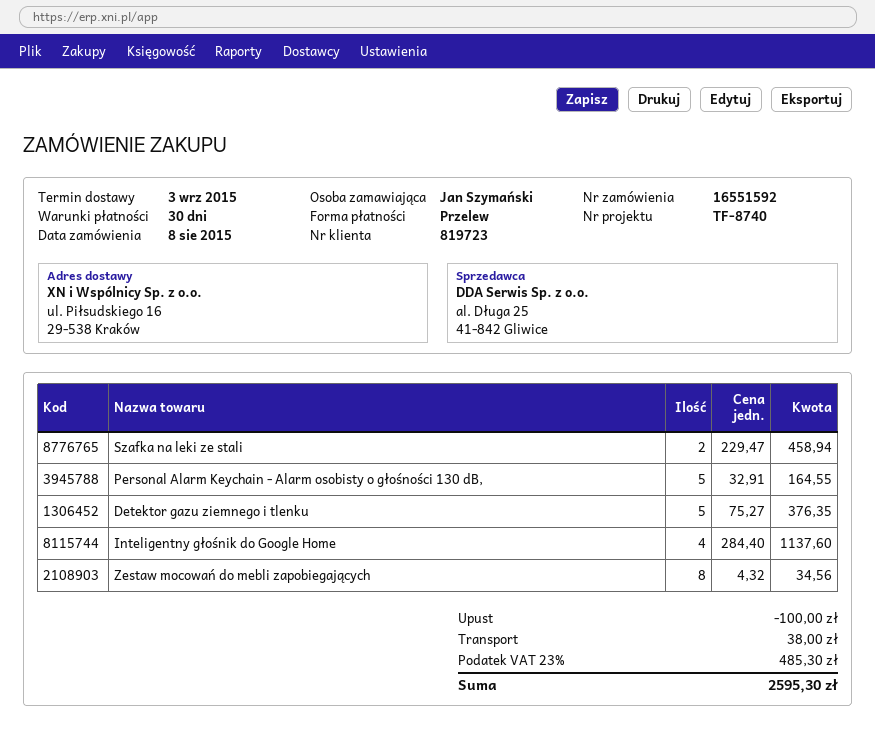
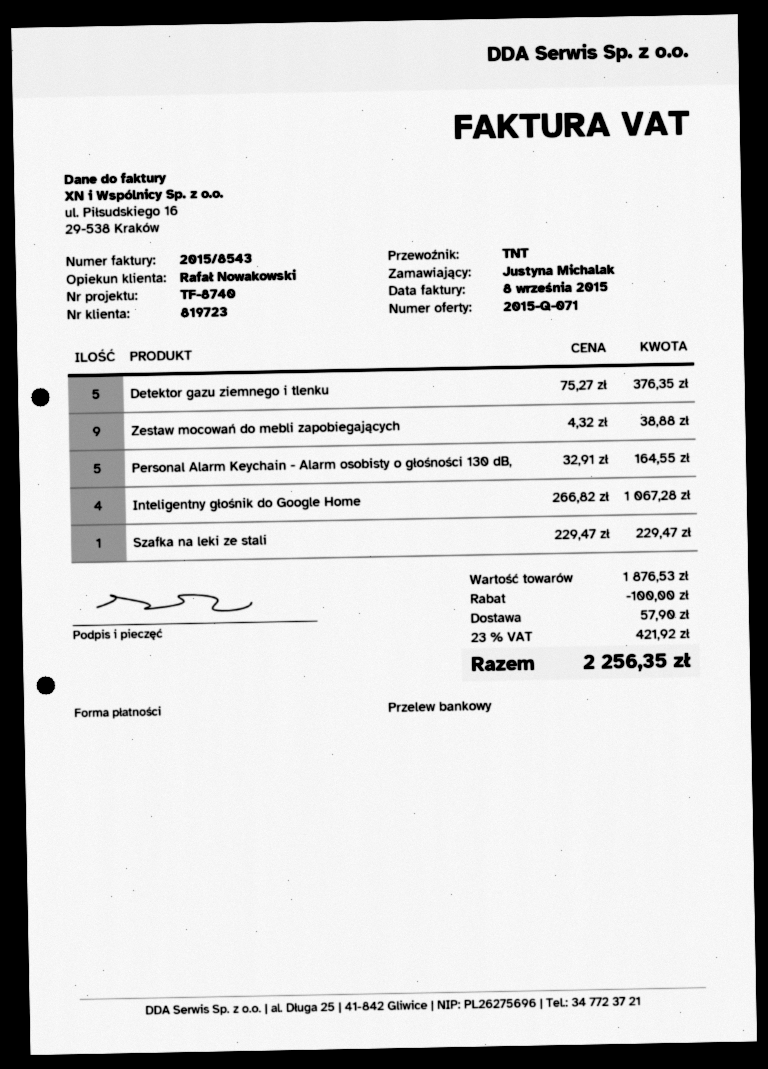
ordered by: Jan Szymański -> Justyna Michalak
Szafka na leki ze stali: 2 x 229.47 = 458.94 -> 1 x 229.47 = 229.47
Inteligentny głośnik do Google Home: 4 x 284.40 = 1137.60 -> 4 x 266.82 = 1067.28
Zestaw mocowań do mebli zapobiegających: 8 x 4.32 = 34.56 -> 9 x 4.32 = 38.88
shipping: 38.00 -> 57.90
tax: 23% = 485.30 -> 23% = 421.92
total: 2595.30 -> 2256.35

